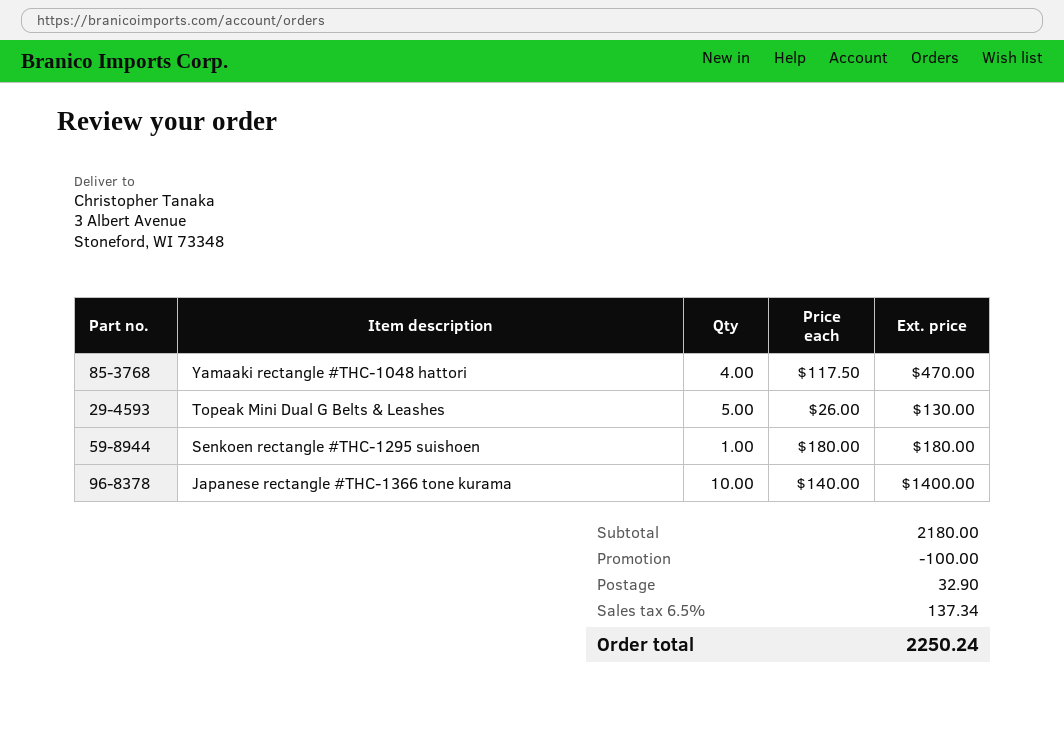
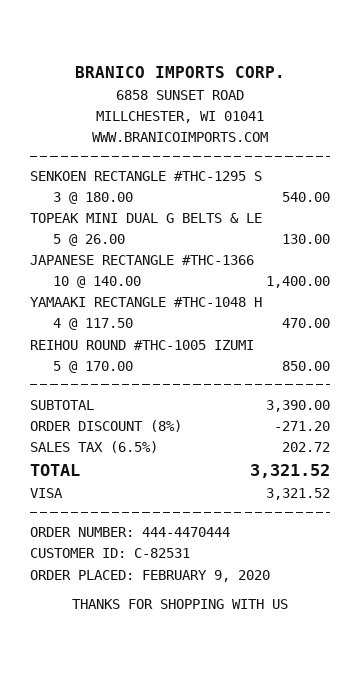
Senkoen rectangle #THC-1295 suishoen: 1 x 180.00 = 180.00 -> 3 x 180.00 = 540.00
REIHOU ROUND #THC-1005 IZUMI: none -> 5 x 170.00 = 850.00
subtotal: 2180.00 -> 3390.00
discount: 100.00 -> 271.20
shipping: 32.90 -> none
tax: 6.5% = 137.34 -> 6.5% = 202.72
total: 2250.24 -> 3321.52

